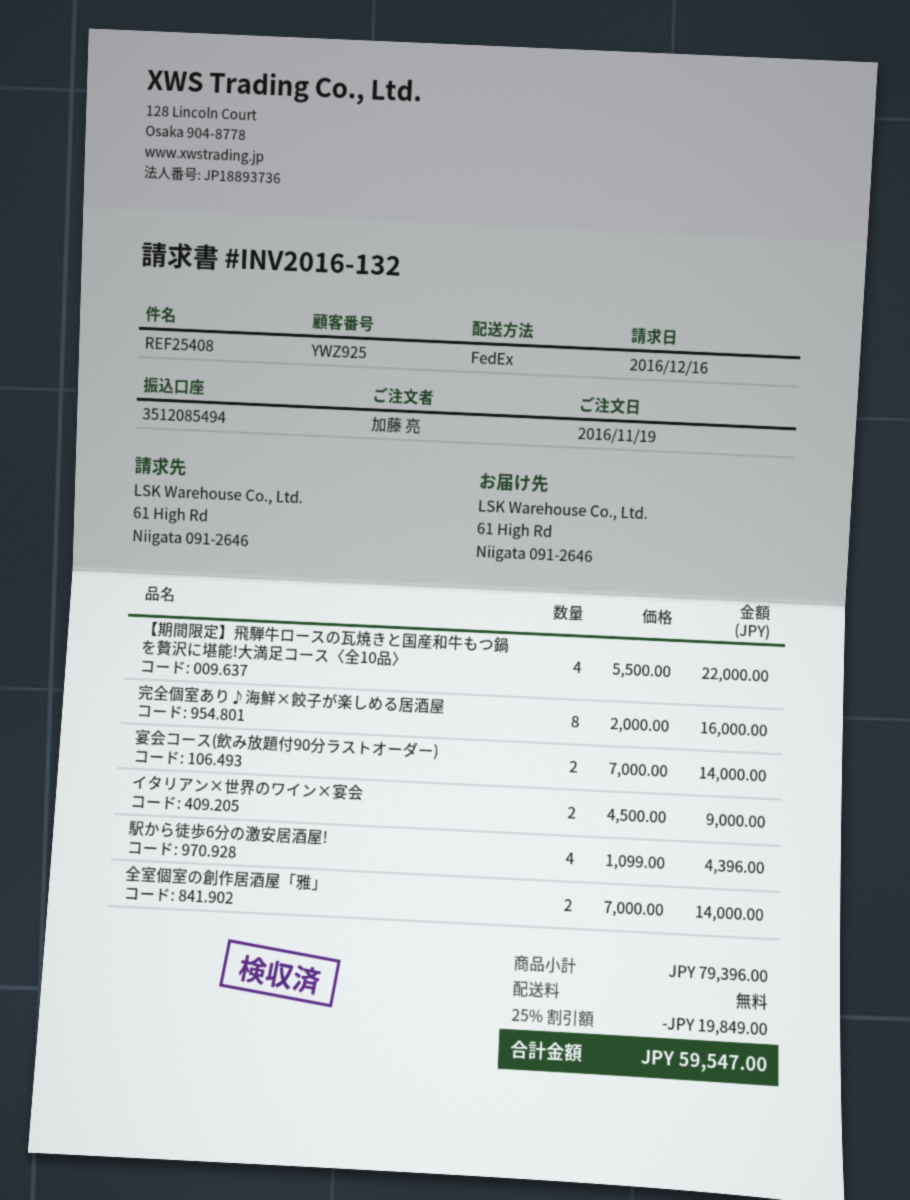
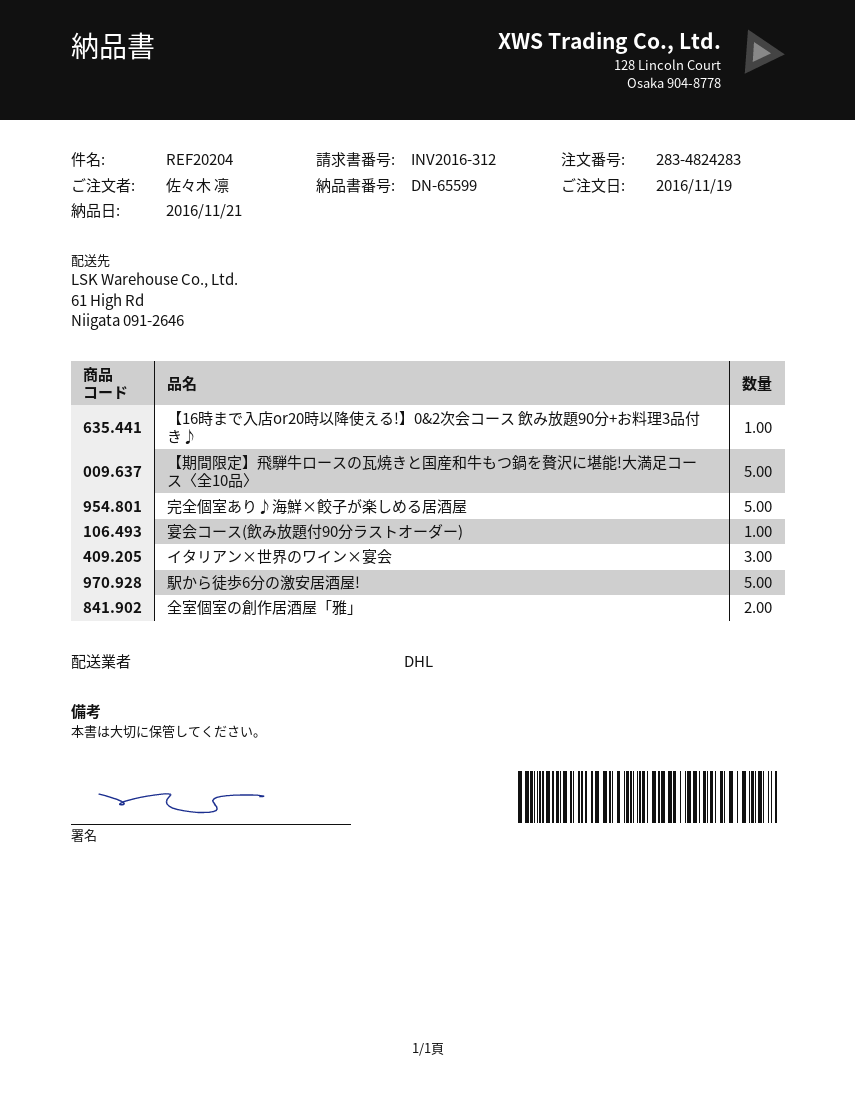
invoice number: INV2016-132 -> INV2016-312
reference: REF25408 -> REF20204
ordered by: 加藤 亮 -> 佐々木 凛
shipping method: FedEx -> DHL
【期間限定】飛騨牛ロースの瓦焼きと国産和牛もつ鍋を贅沢に堪能!大満足コース〈全10品〉: 4 -> 5
完全個室あり♪海鮮×餃子が楽しめる居酒屋: 8 -> 5
宴会コース(飲み放題付90分ラストオーダー): 2 -> 1
イタリアン×世界のワイン×宴会: 2 -> 3
駅から徒歩6分の激安居酒屋!: 4 -> 5
【16時まで入店or20時以降使える!】0&2次会コース 飲み放題90分+お料理3品付き♪: none -> 1

